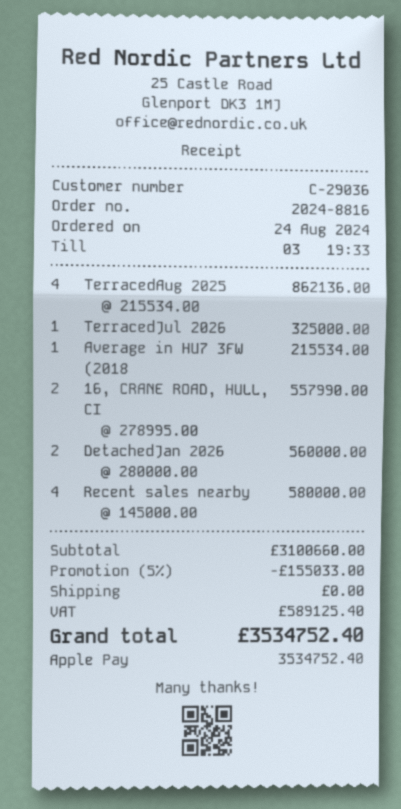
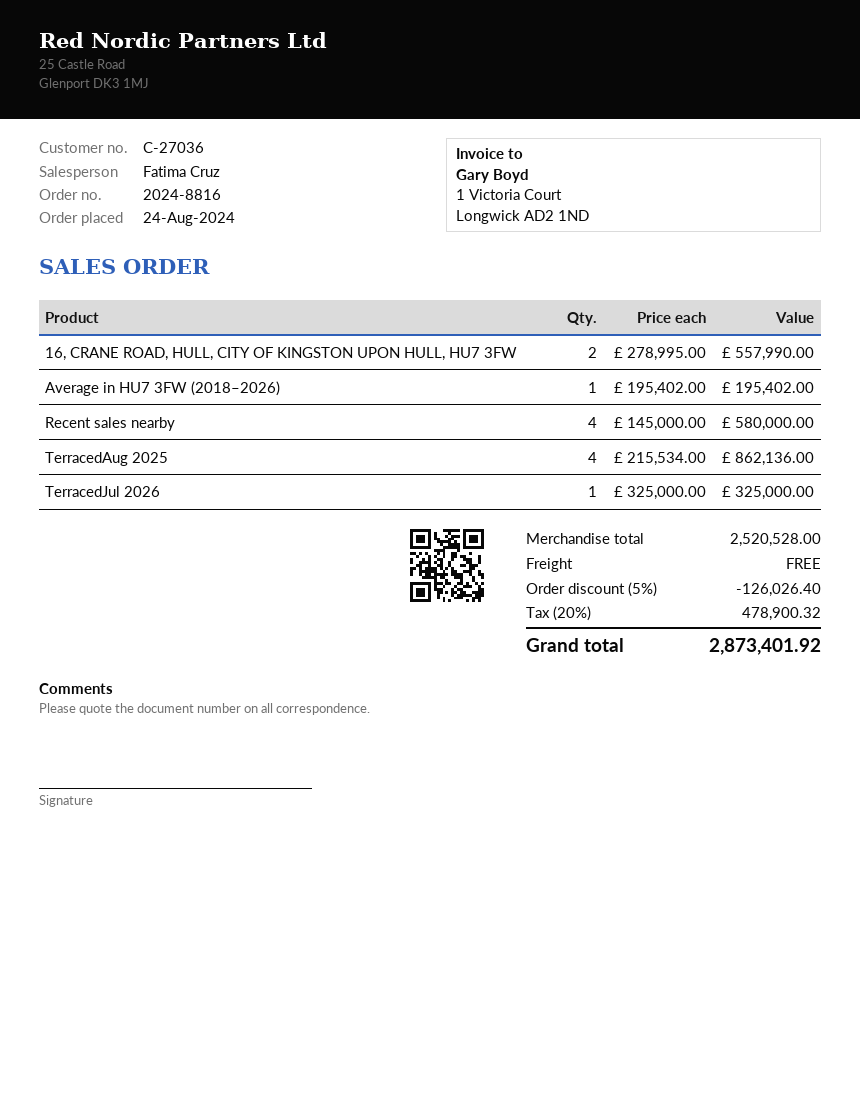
customer number: C-29036 -> C-27036
Average in HU7 3FW (2018: 1 x 215534.00 = 215534.00 -> 1 x 195402.00 = 195402.00
DetachedJan 2026: 2 x 280000.00 = 560000.00 -> none
subtotal: 3100660.00 -> 2520528.00
discount: 5% = 155033.00 -> 5% = 126026.40
tax: 589125.40 -> 478900.32
total: 3534752.40 -> 2873401.92

